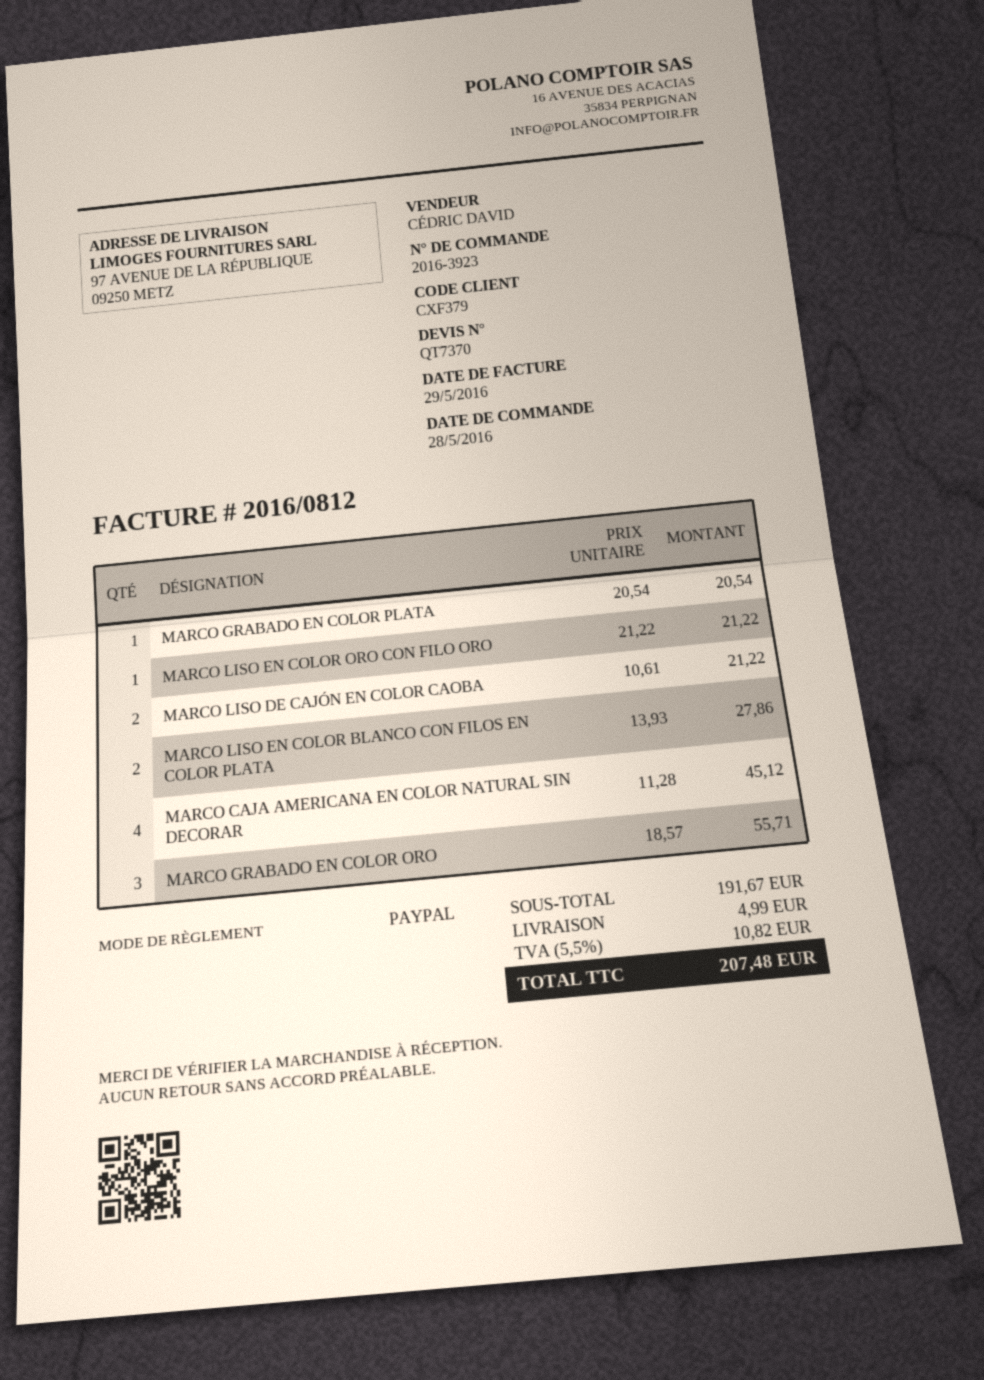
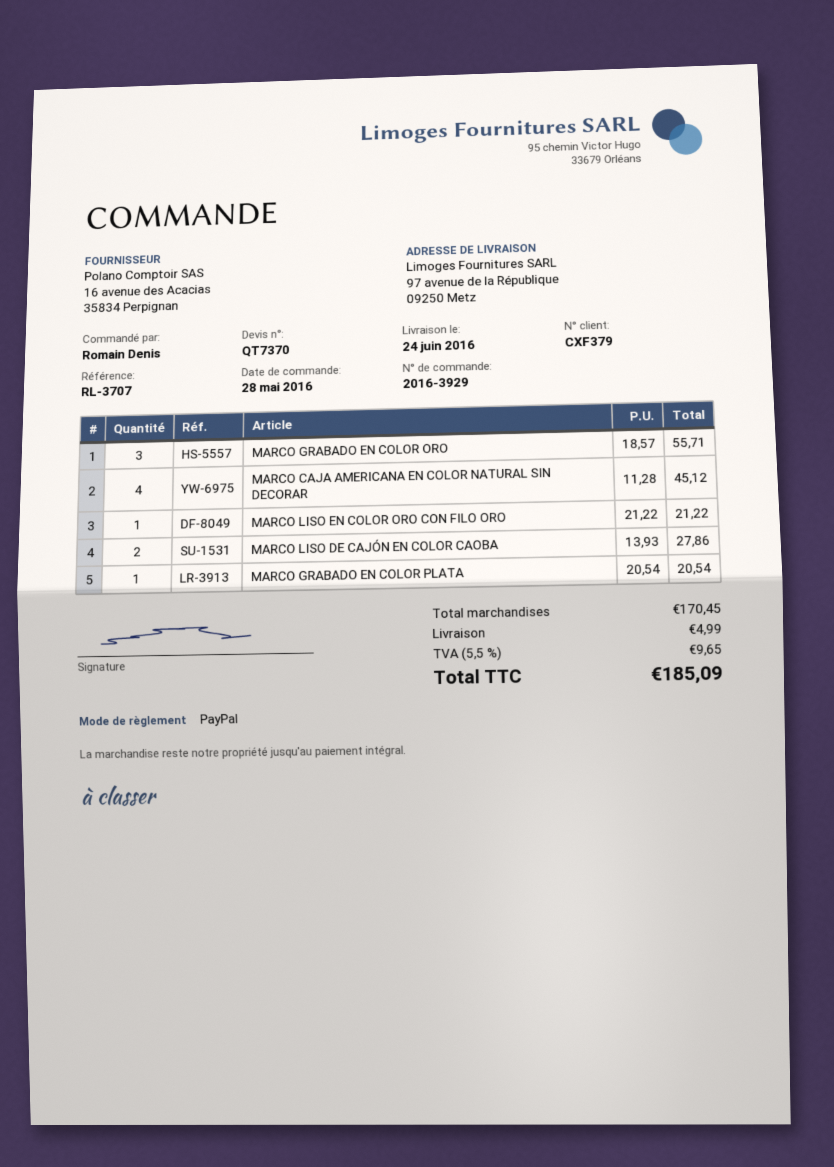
order number: 2016-3923 -> 2016-3929
MARCO LISO DE CAJÓN EN COLOR CAOBA: 2 x 10.61 = 21.22 -> 2 x 13.93 = 27.86
MARCO LISO EN COLOR BLANCO CON FILOS EN COLOR PLATA: 2 x 13.93 = 27.86 -> none
subtotal: 191.67 -> 170.45
tax: 5.5% = 10.82 -> 5.5% = 9.65
total: 207.48 -> 185.09

